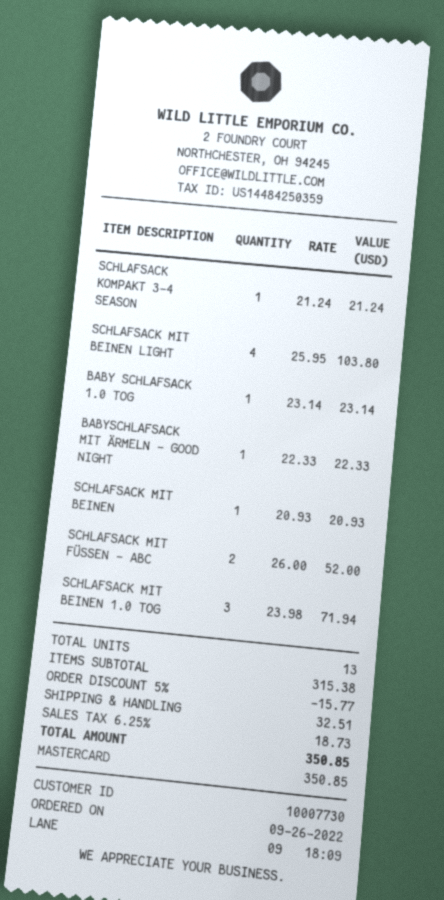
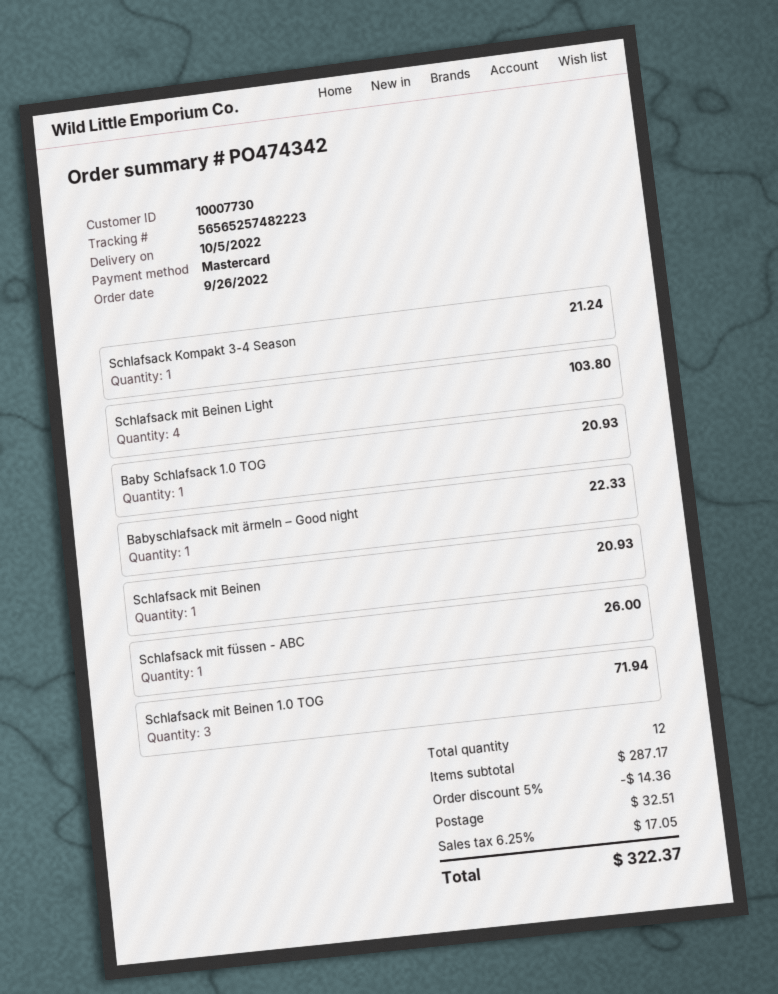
BABY SCHLAFSACK 1.0 TOG: 1 for 23.14 -> 1 for 20.93
SCHLAFSACK MIT FÜSSEN - ABC: 2 for 52.00 -> 1 for 26.00
total quantity: 13 -> 12
subtotal: 315.38 -> 287.17
discount: 5% = 15.77 -> 5% = 14.36
tax: 6.25% = 18.73 -> 6.25% = 17.05
total: 350.85 -> 322.37

